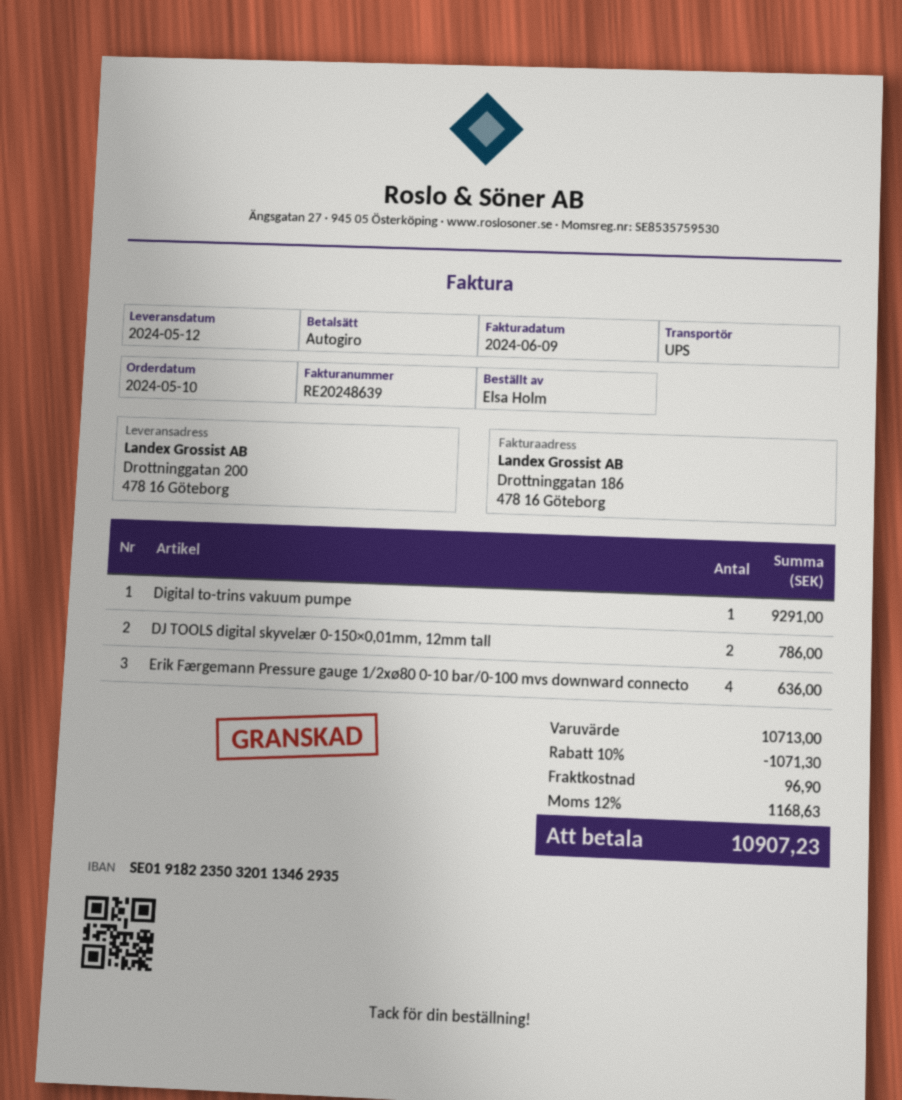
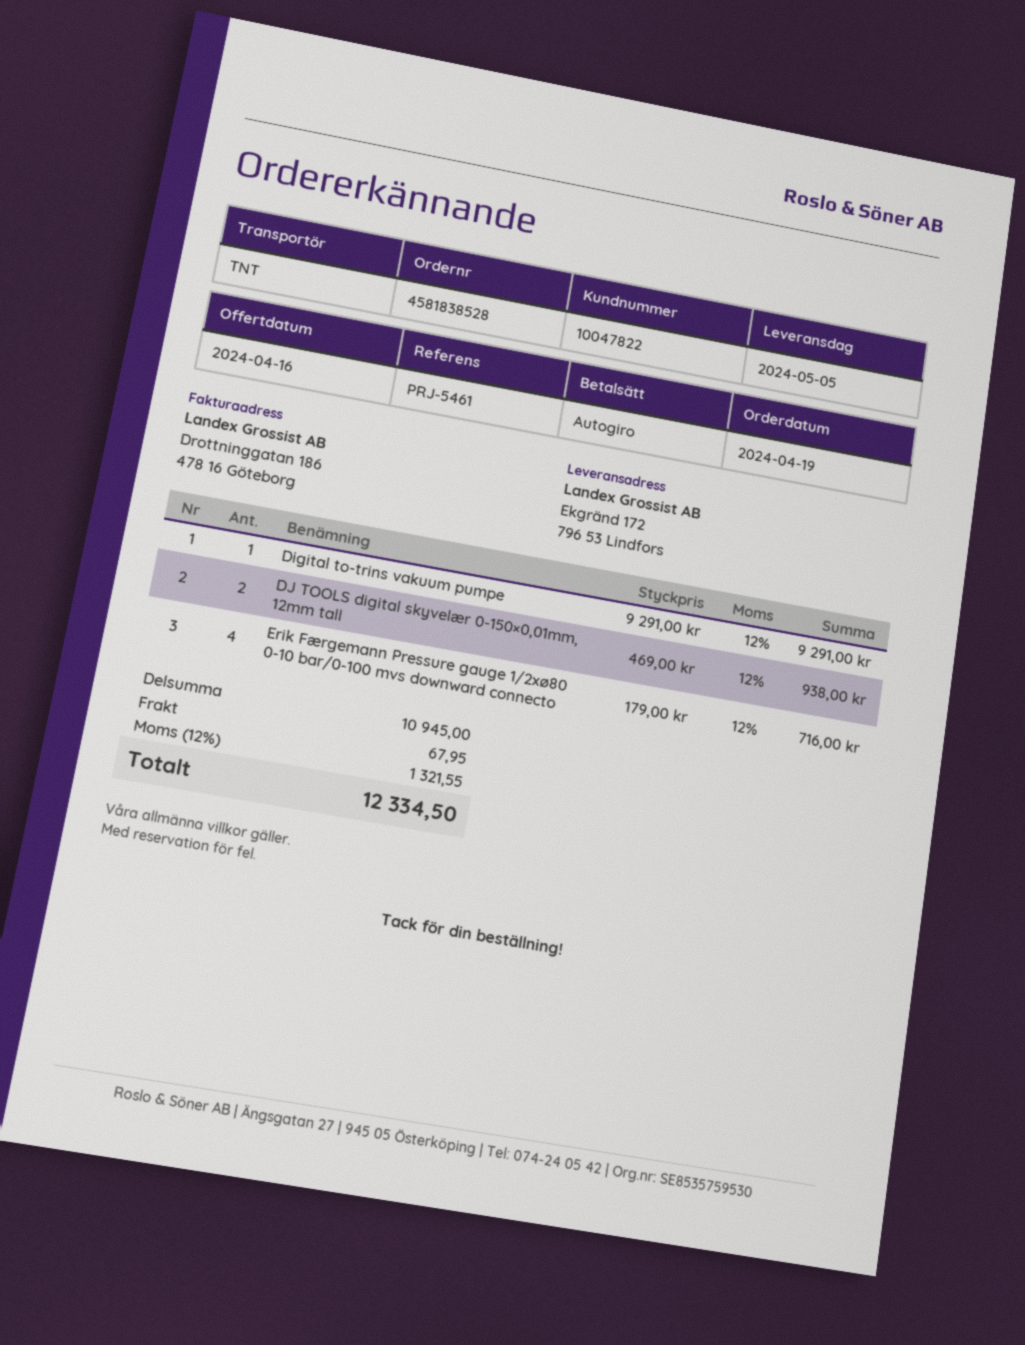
order date: 2024-05-10 -> 2024-04-19
delivery date: 2024-05-12 -> 2024-05-05
shipping method: UPS -> TNT
ship to: Drottninggatan 200, 478 16 Göteborg -> Ekgränd 172, 796 53 Lindfors
DJ TOOLS digital skyvelær 0-150×0,01mm, 12mm tall: 2 for 786.00 -> 2 for 938.00
Erik Færgemann Pressure gauge 1/2xø80 0-10 bar/0-100 mvs downward connecto: 4 for 636.00 -> 4 for 716.00
subtotal: 10713.00 -> 10945.00
discount: 10% = 1071.30 -> none
shipping: 96.90 -> 67.95
tax: 12% = 1168.63 -> 12% = 1321.55
total: 10907.23 -> 12334.50

